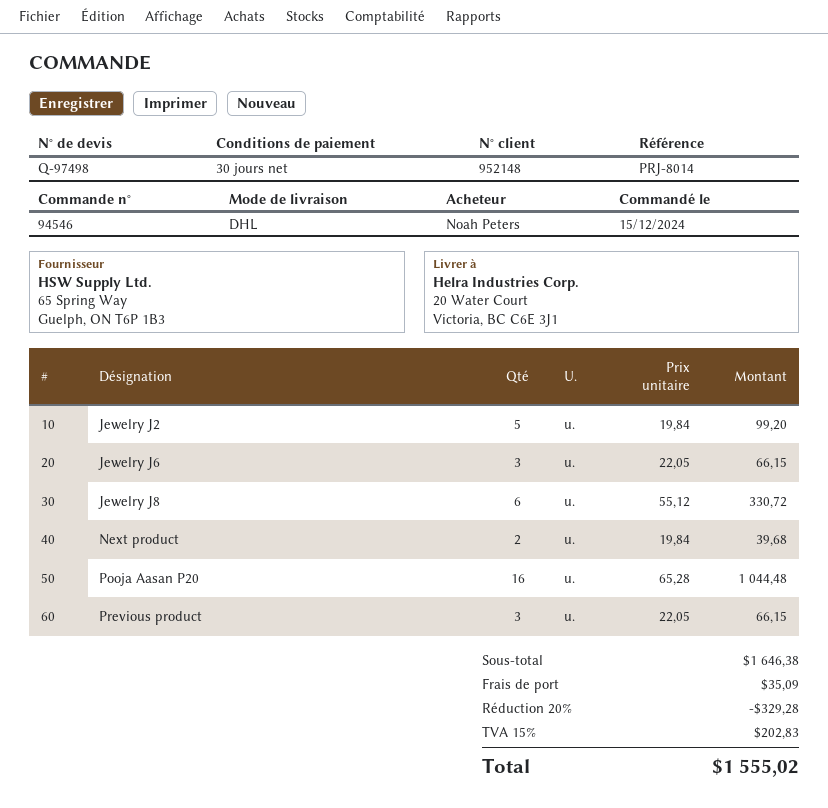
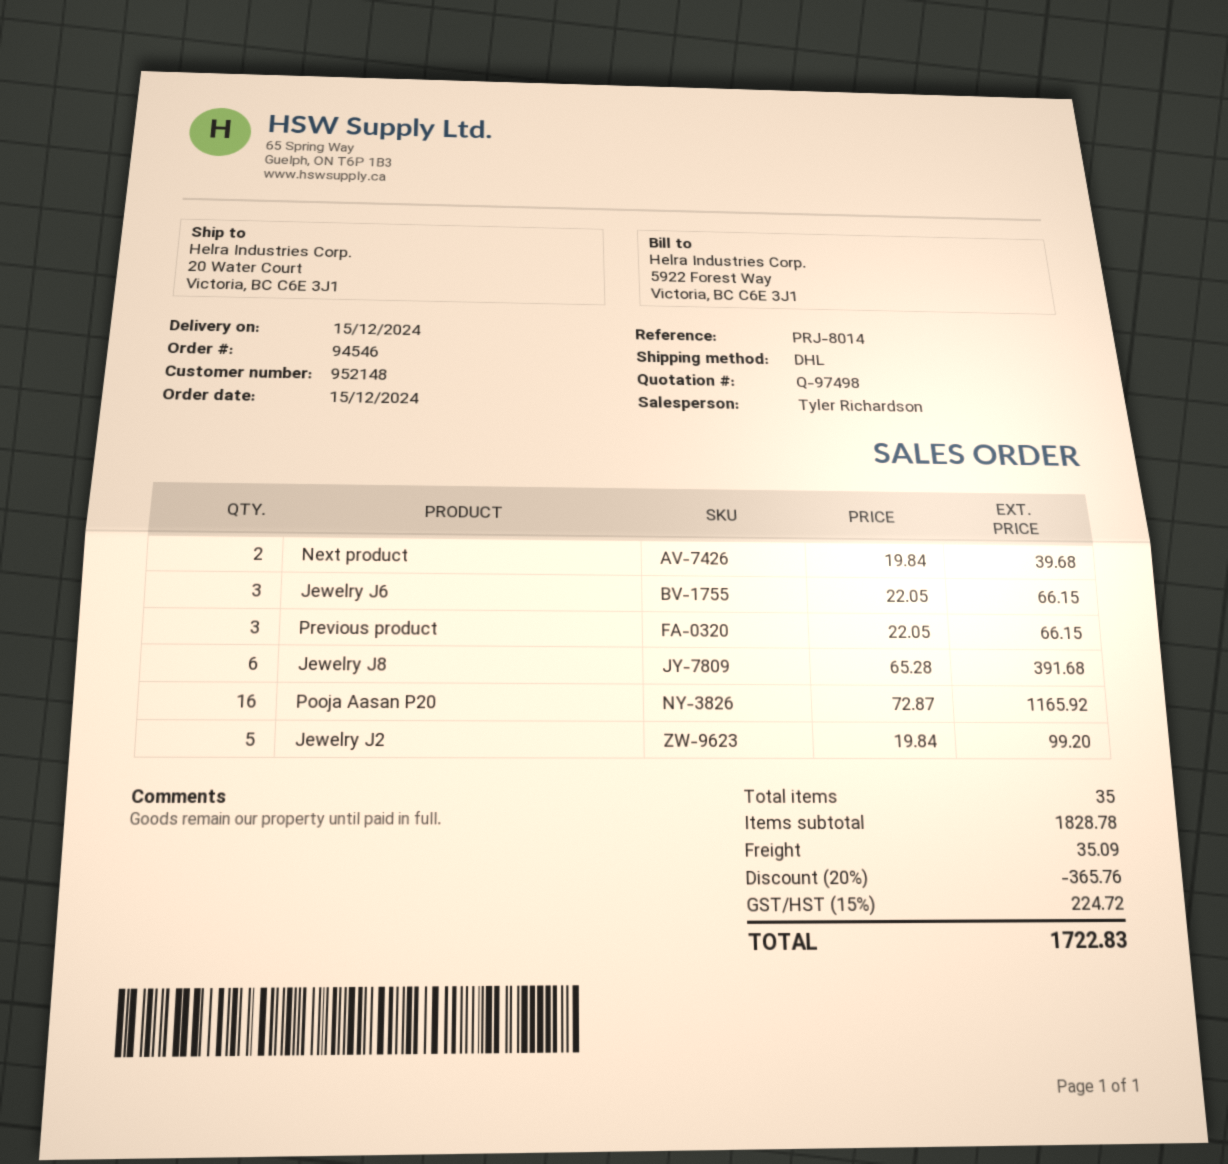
Jewelry J8: 6 x 55.12 = 330.72 -> 6 x 65.28 = 391.68
Pooja Aasan P20: 16 x 65.28 = 1044.48 -> 16 x 72.87 = 1165.92
subtotal: 1646.38 -> 1828.78
discount: 20% = 329.28 -> 20% = 365.76
tax: 15% = 202.83 -> 15% = 224.72
total: 1555.02 -> 1722.83

